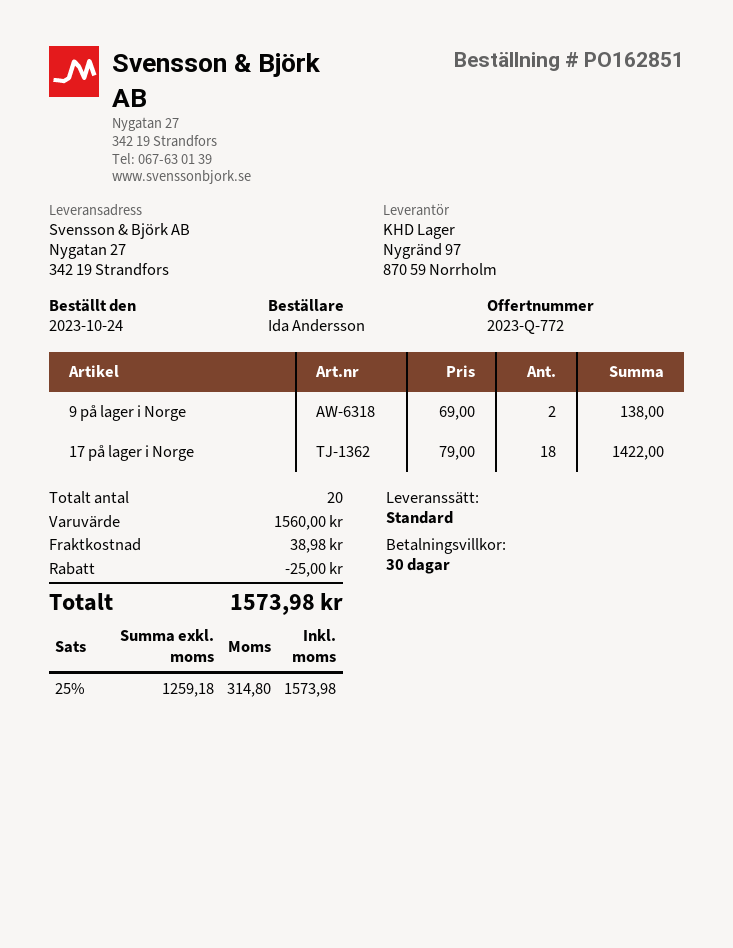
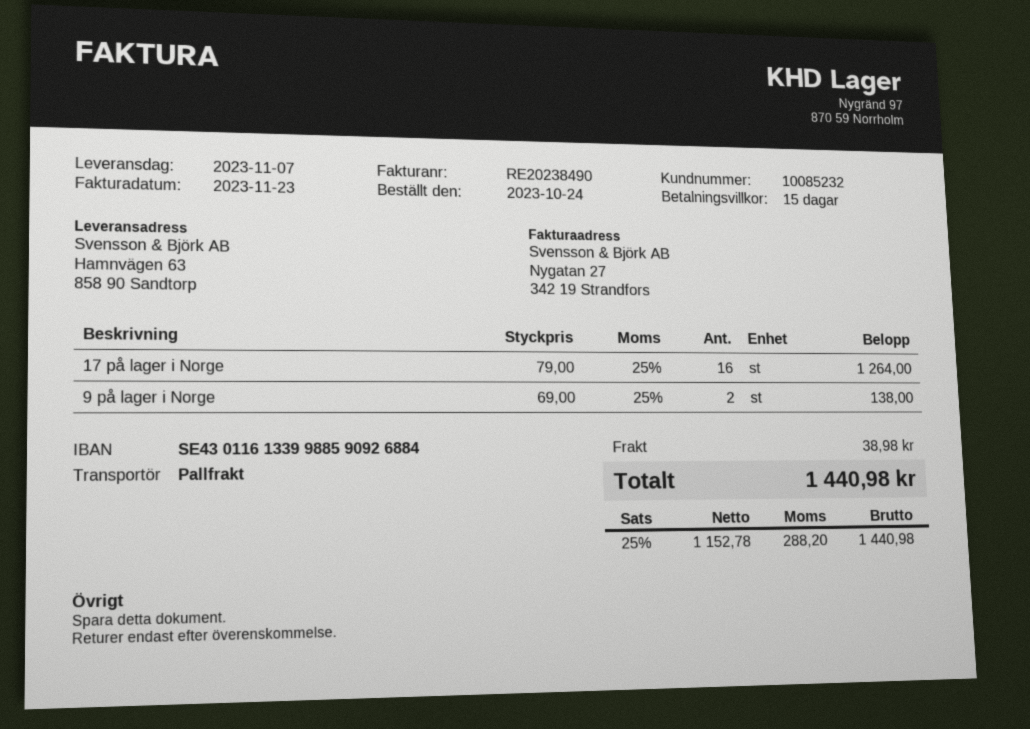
payment terms: 30 days -> 15 days
shipping method: standard -> pallet freight
ship to: Nygatan 27, 342 19 Strandfors -> Hamnvägen 63, 858 90 Sandtorp
17 på lager i Norge: 18 x 79.00 = 1422.00 -> 16 x 79.00 = 1264.00
discount: 25.00 -> none
net: 1259.18 -> 1152.78
tax: 25% = 314.80 -> 25% = 288.20
total: 1573.98 -> 1440.98

